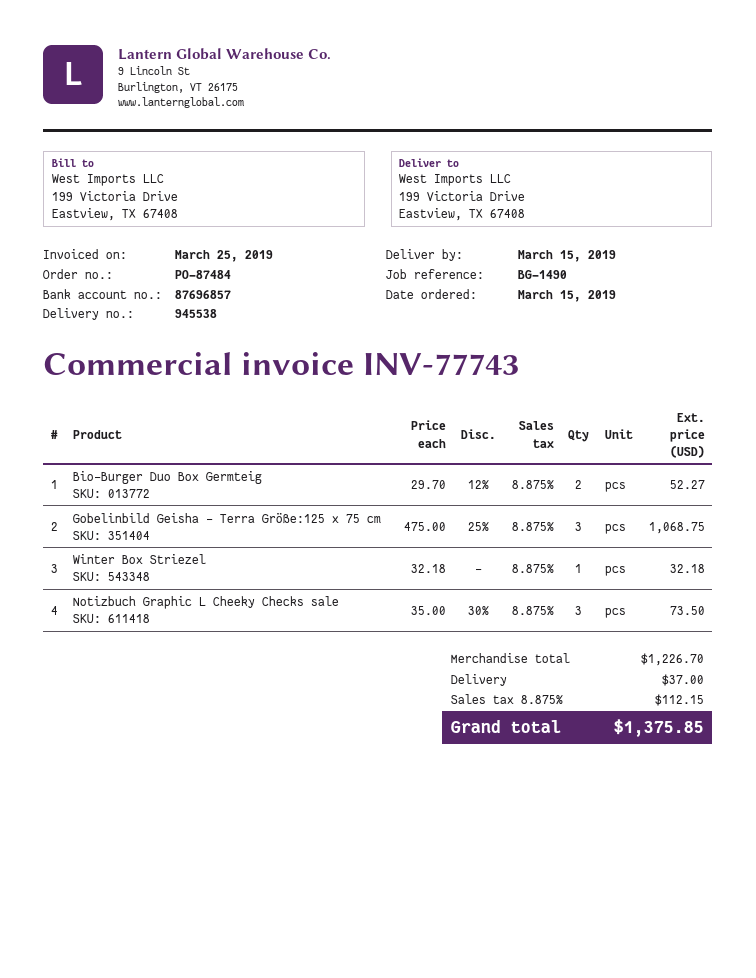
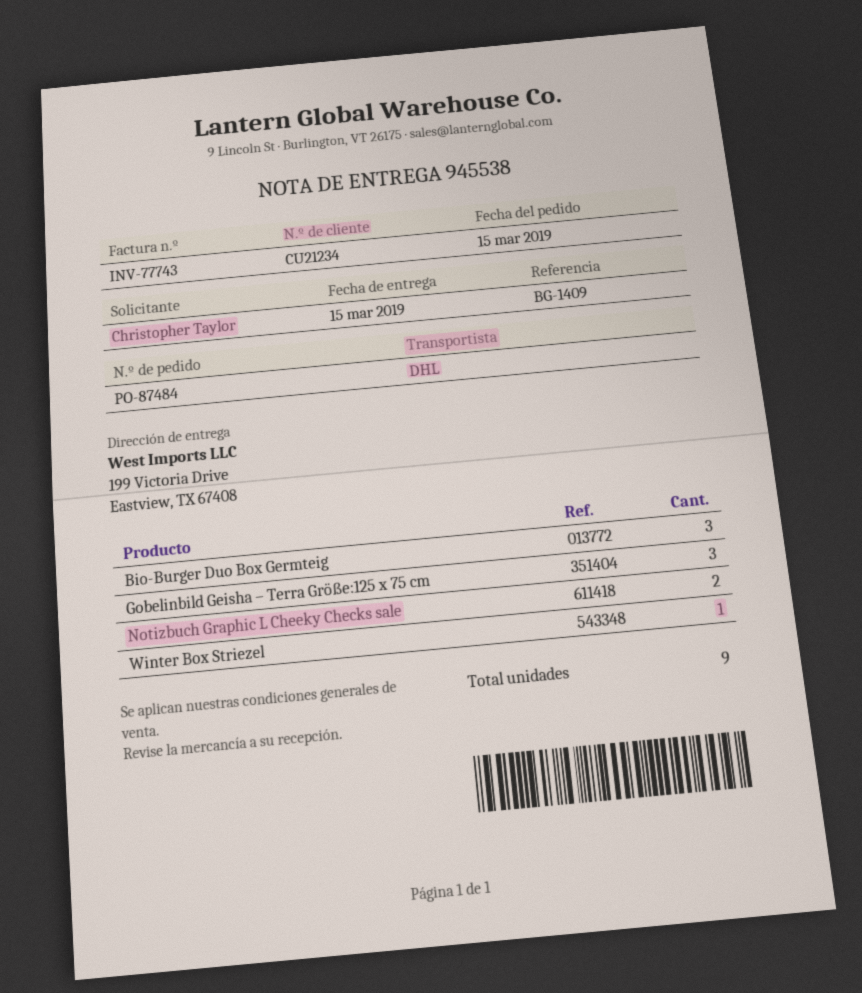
reference: BG-1490 -> BG-1409
Bio-Burger Duo Box Germteig: 2 -> 3
Notizbuch Graphic L Cheeky Checks sale: 3 -> 2

